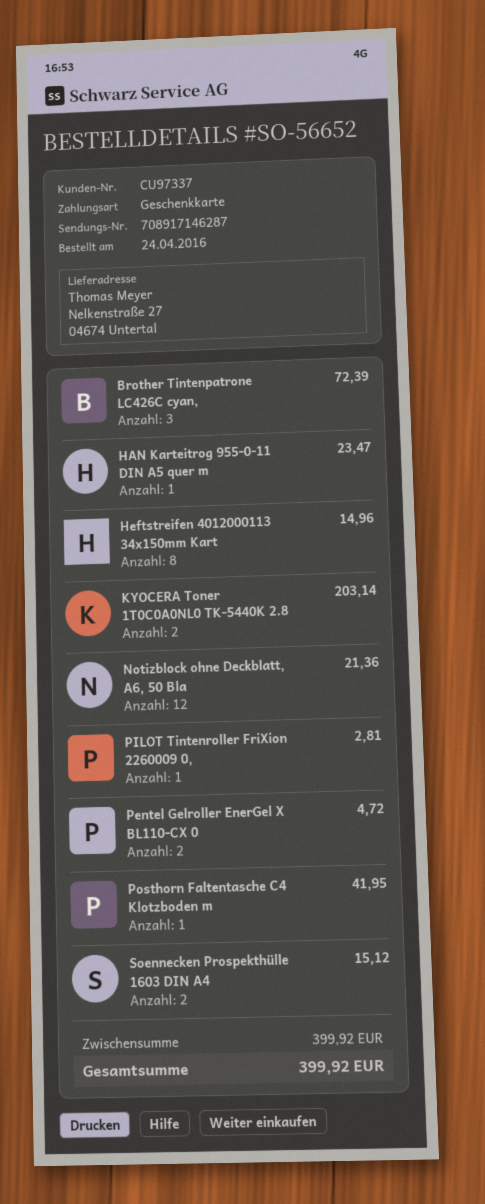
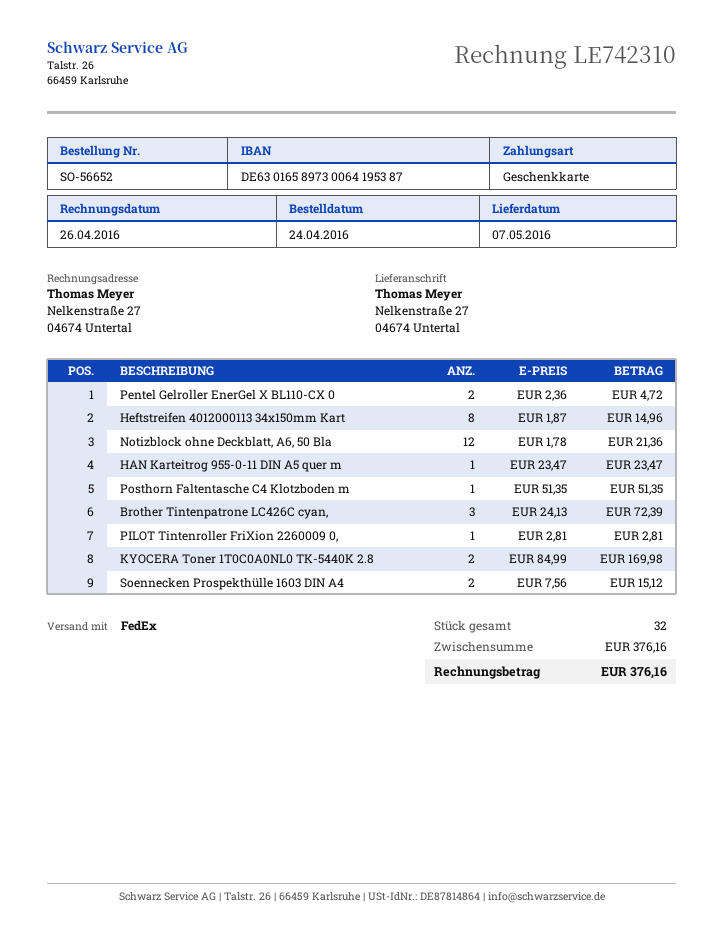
KYOCERA Toner 1T0C0A0NL0 TK-5440K 2.8: 2 for 203.14 -> 2 for 169.98
Posthorn Faltentasche C4 Klotzboden m: 1 for 41.95 -> 1 for 51.35
subtotal: 399.92 -> 376.16
total: 399.92 -> 376.16

